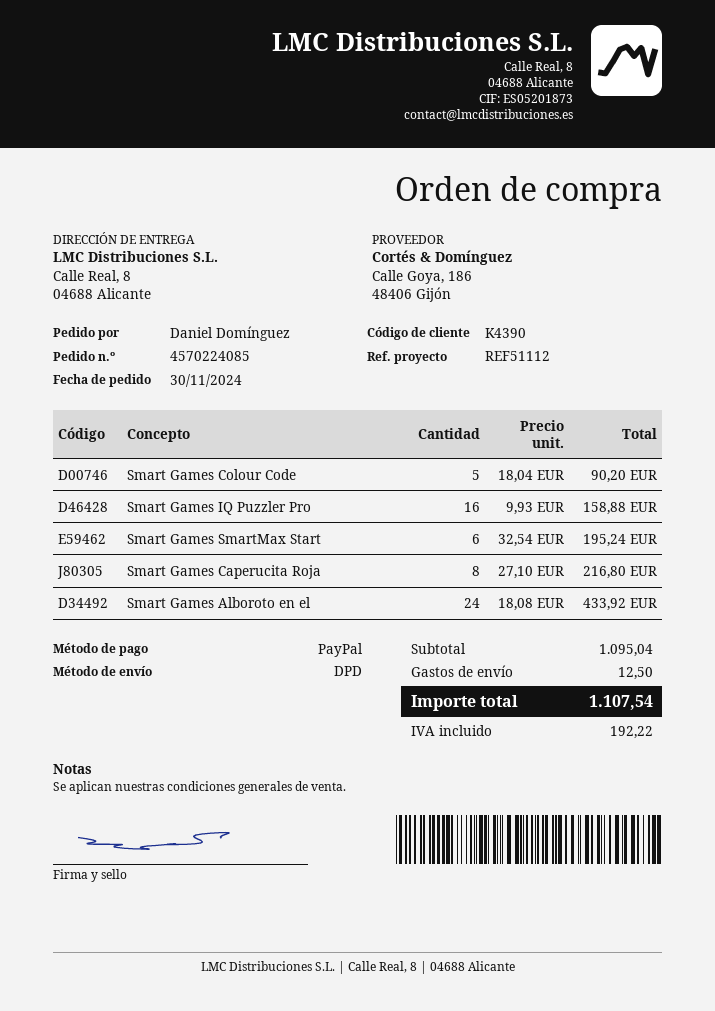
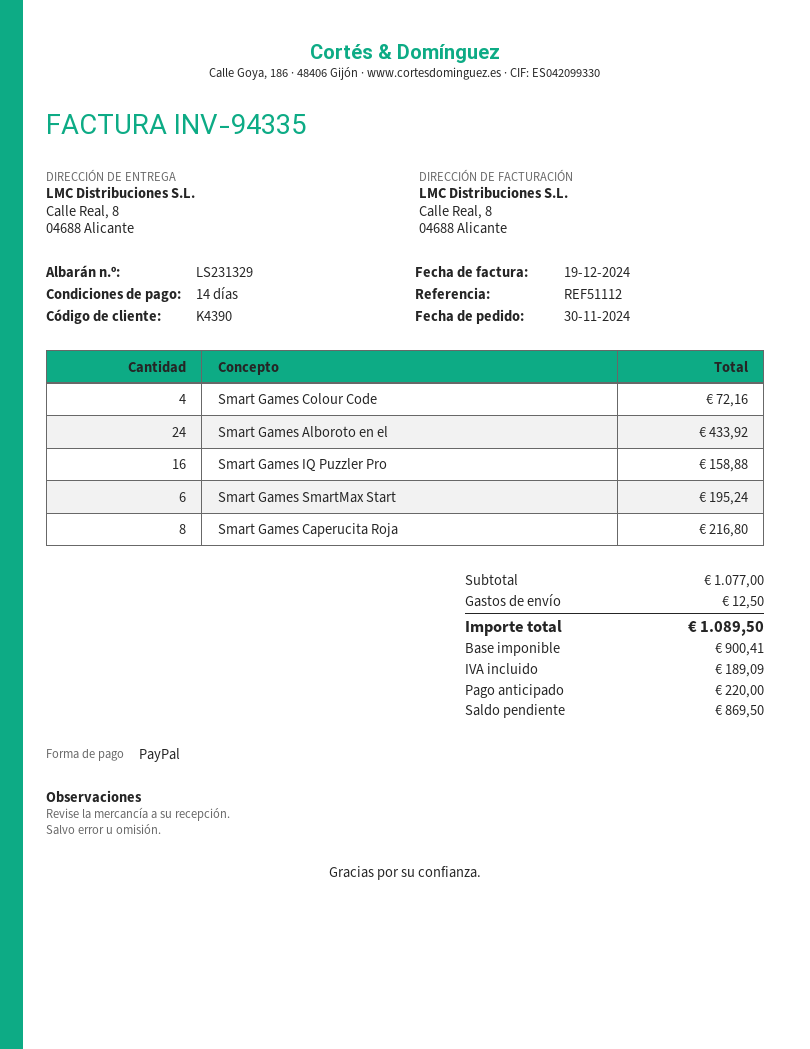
Smart Games Colour Code: 5 for 90.20 -> 4 for 72.16
subtotal: 1095.04 -> 1077.00
tax: 192.22 -> 189.09
total: 1107.54 -> 1089.50

